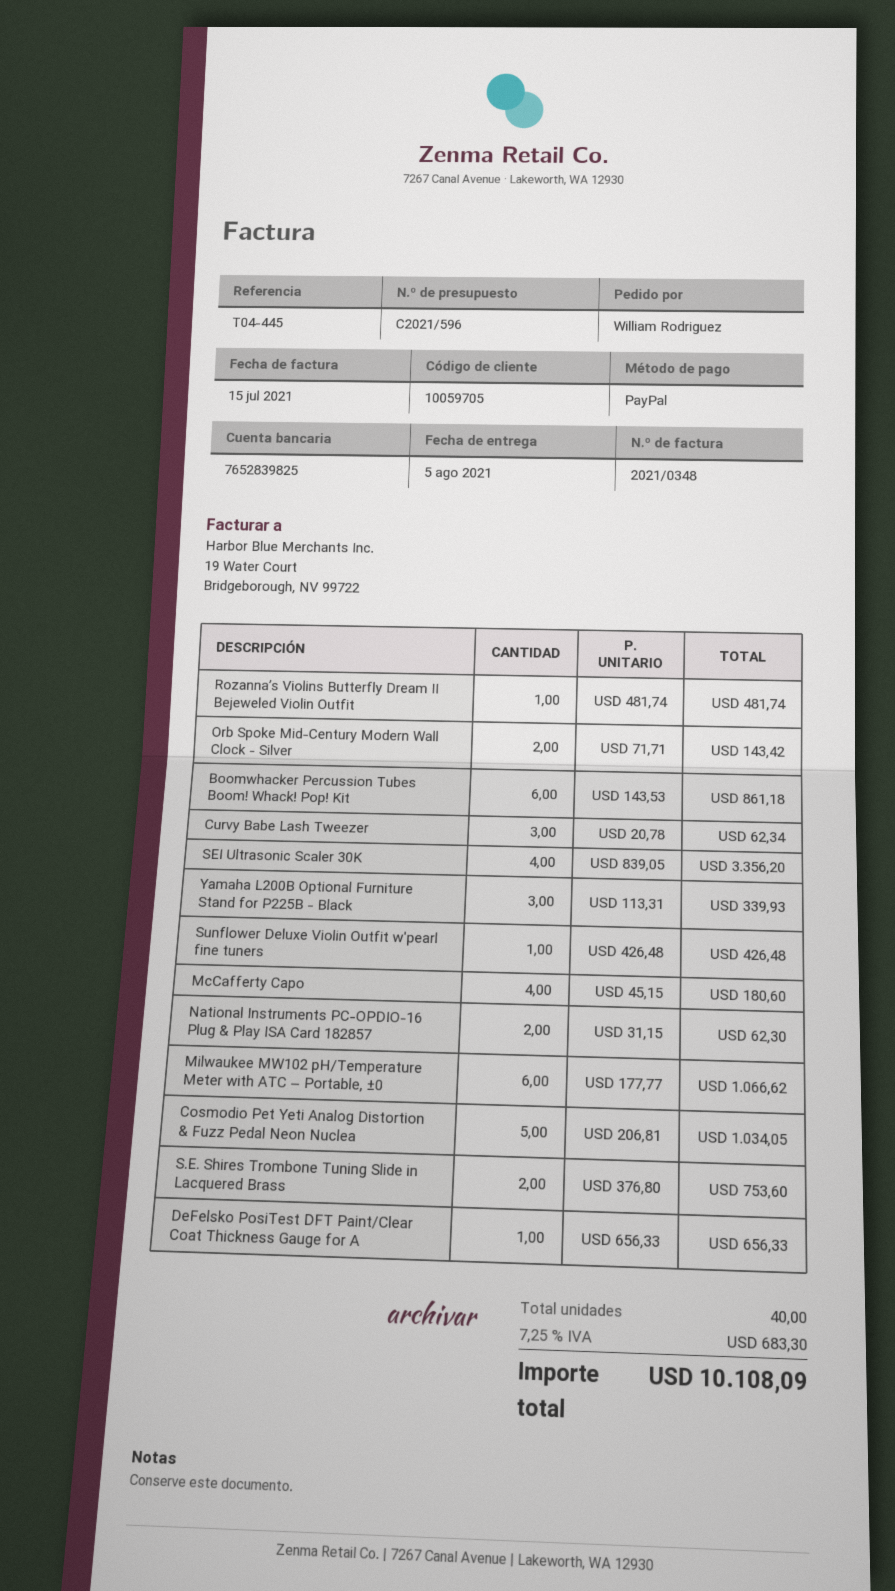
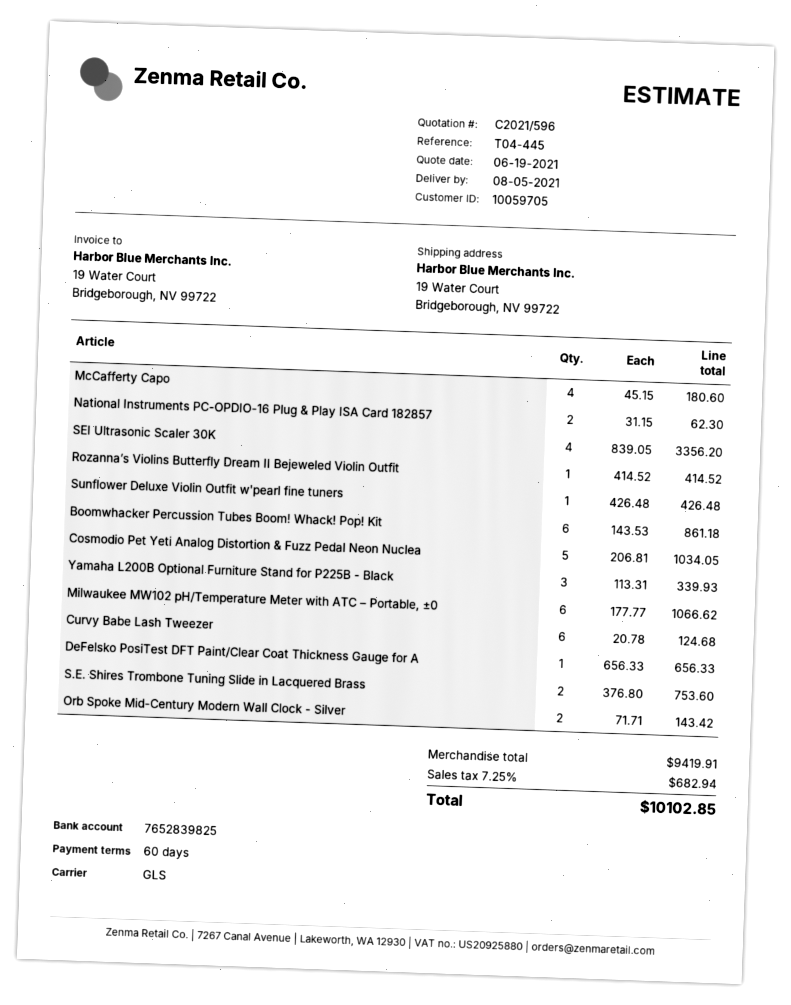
Rozanna’s Violins Butterfly Dream II Bejeweled Violin Outfit: 1 x 481.74 = 481.74 -> 1 x 414.52 = 414.52
Curvy Babe Lash Tweezer: 3 x 20.78 = 62.34 -> 6 x 20.78 = 124.68
tax: 7.25% = 683.30 -> 7.25% = 682.94
total: 10108.09 -> 10102.85

